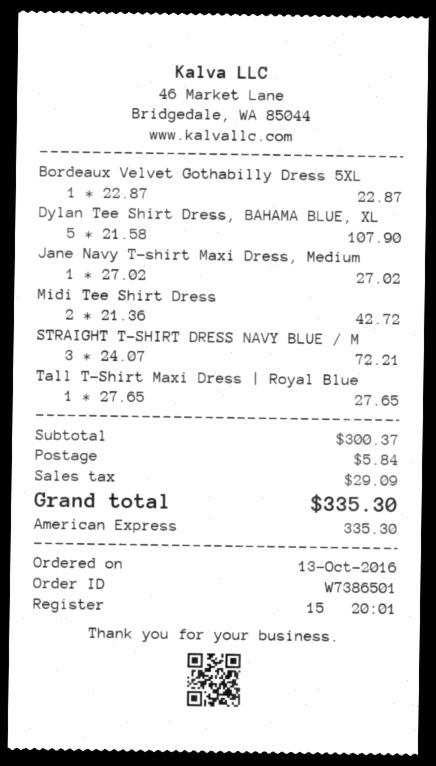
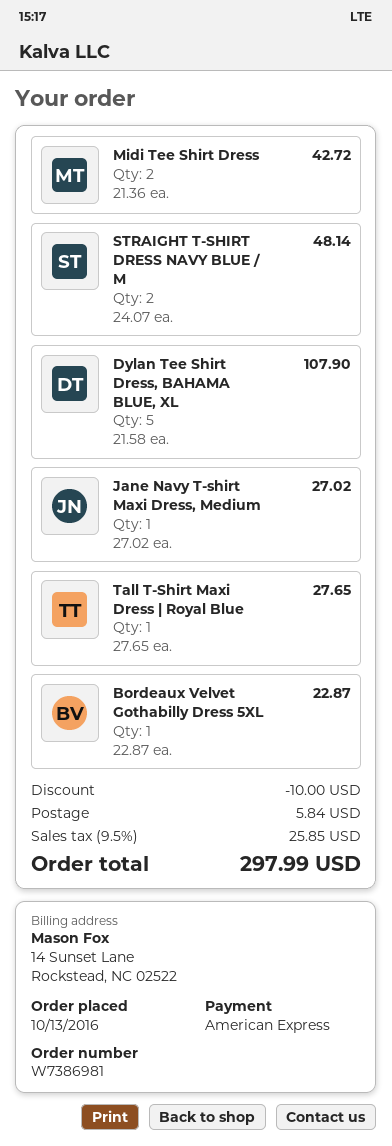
order number: W7386501 -> W7386981
STRAIGHT T-SHIRT DRESS NAVY BLUE / M: 3 x 24.07 = 72.21 -> 2 x 24.07 = 48.14
discount: none -> 10.00
tax: 29.09 -> 25.85
total: 335.30 -> 297.99

